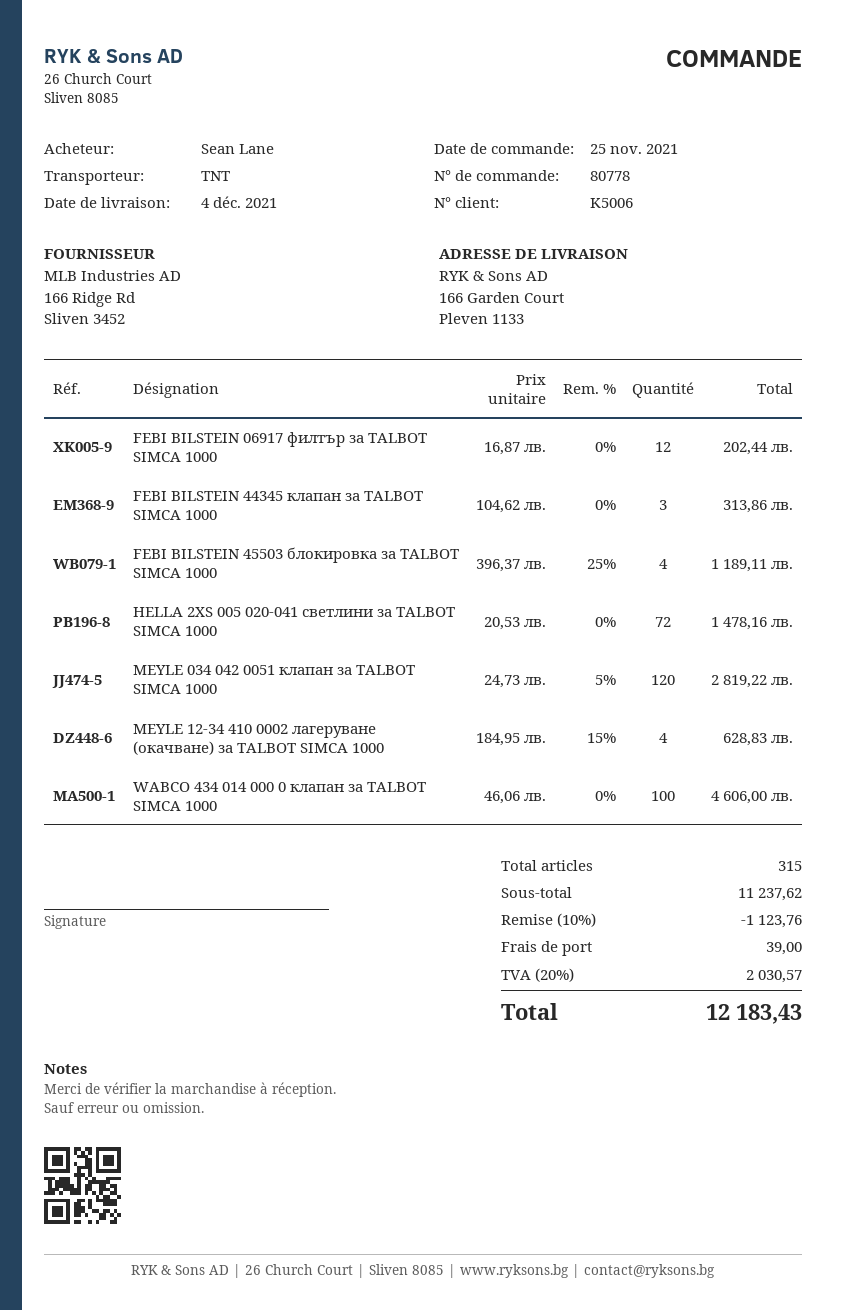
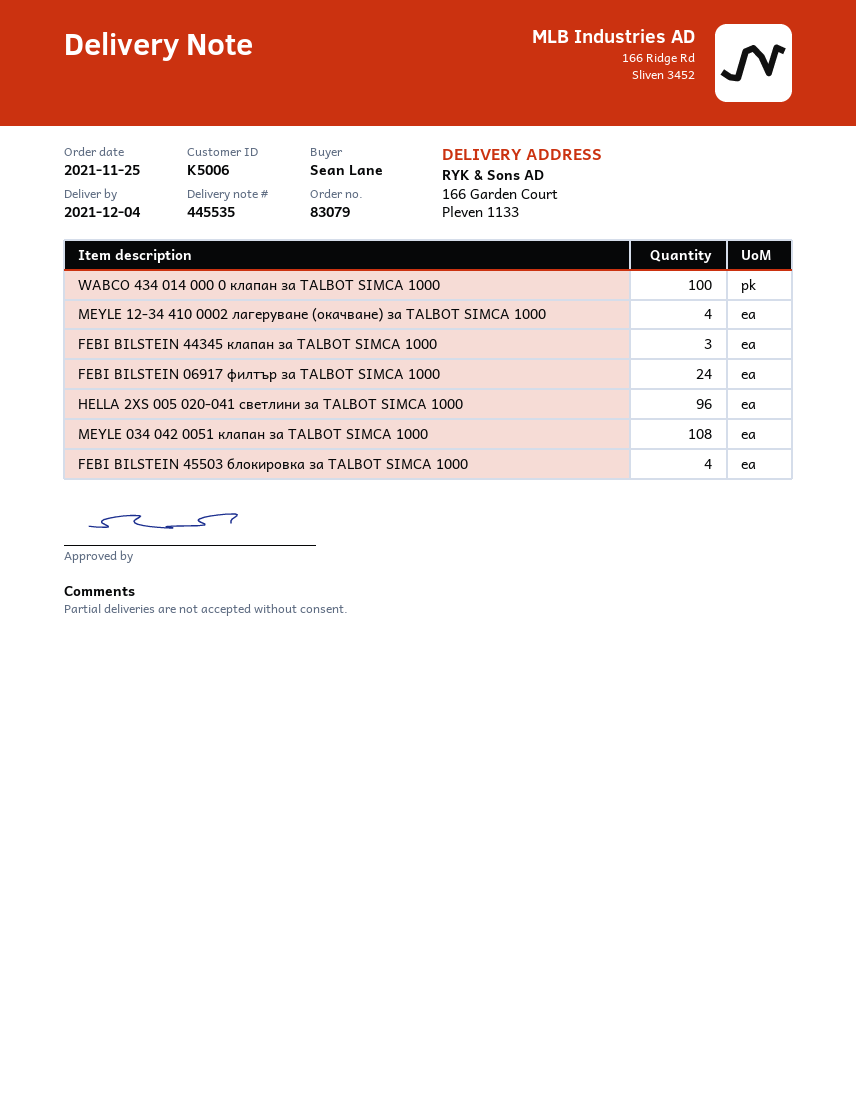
order number: 80778 -> 83079
FEBI BILSTEIN 06917 филтър за TALBOT SIMCA 1000: 12 -> 24
HELLA 2XS 005 020-041 светлини за TALBOT SIMCA 1000: 72 -> 96
MEYLE 034 042 0051 клапан за TALBOT SIMCA 1000: 120 -> 108

